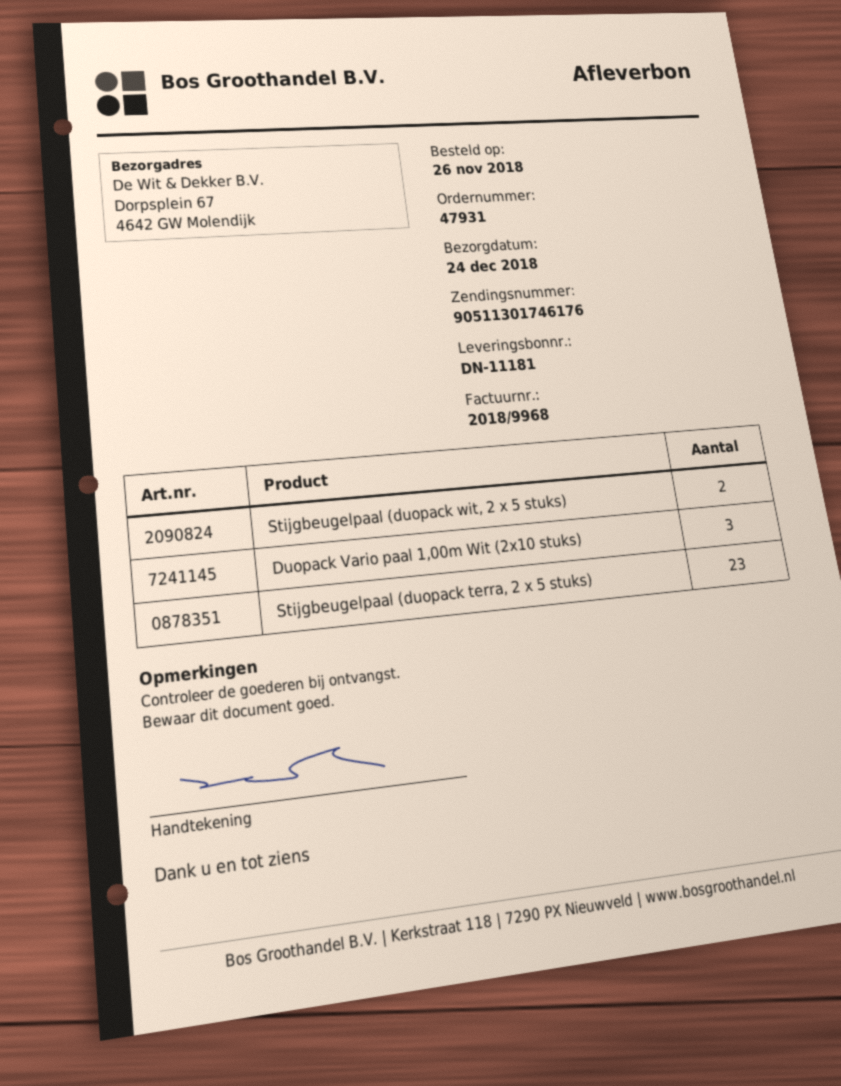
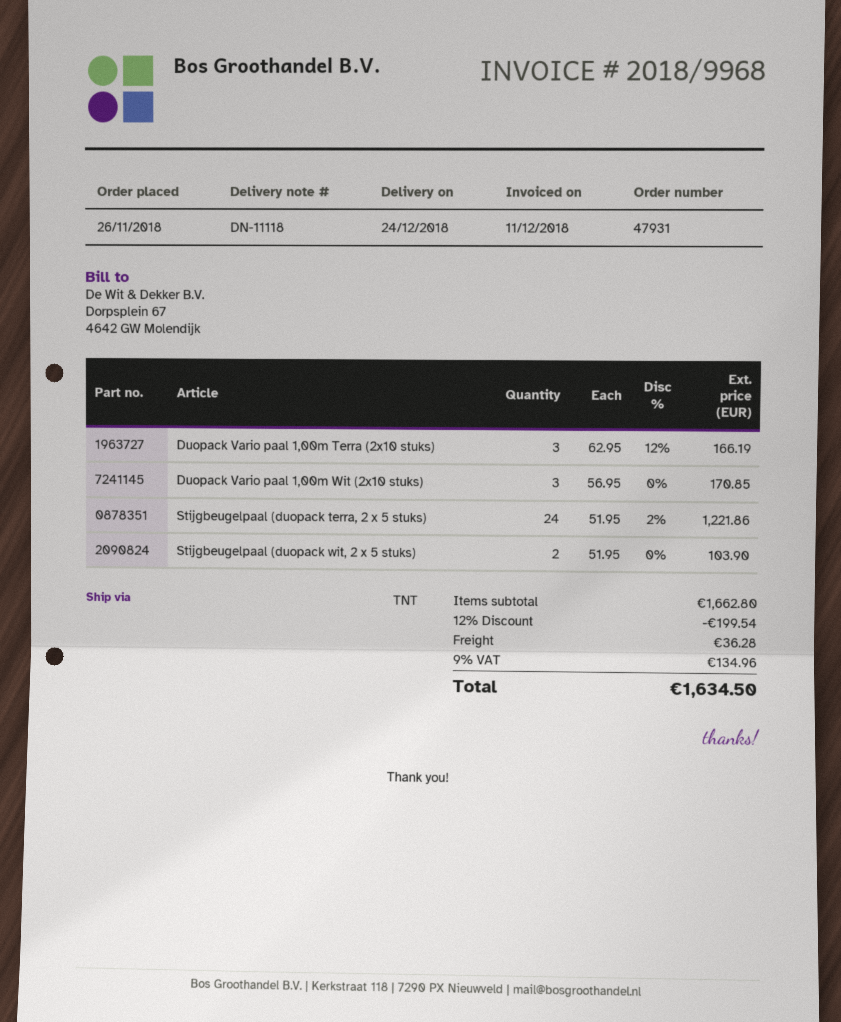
delivery note number: DN-11181 -> DN-11118
Stijgbeugelpaal (duopack terra, 2 x 5 stuks): 23 -> 24
Duopack Vario paal 1,00m Terra (2x10 stuks): none -> 3

